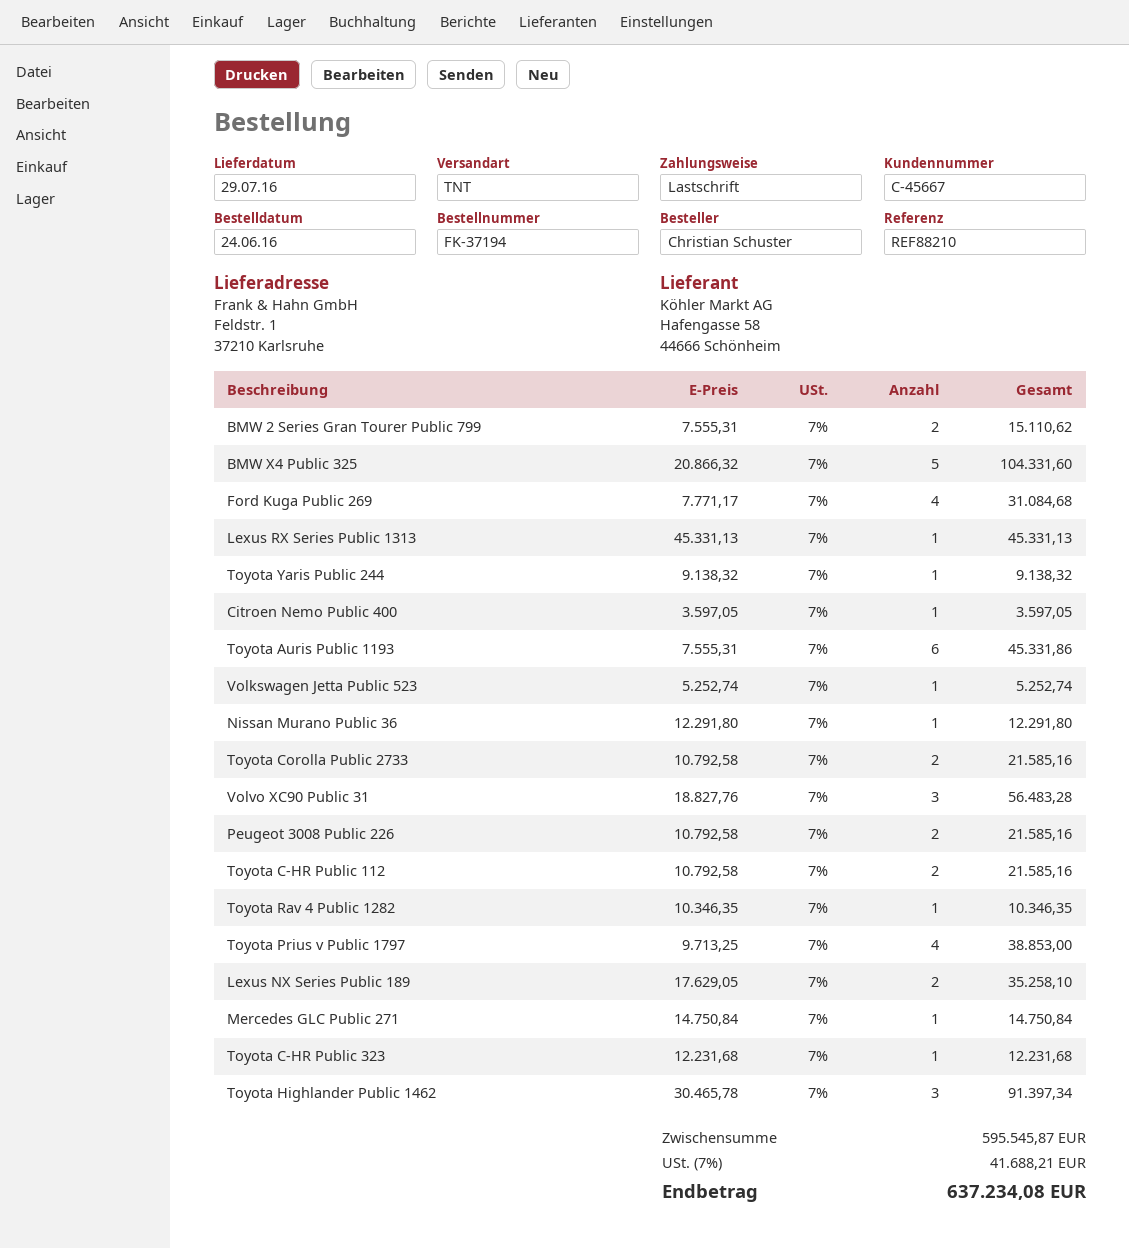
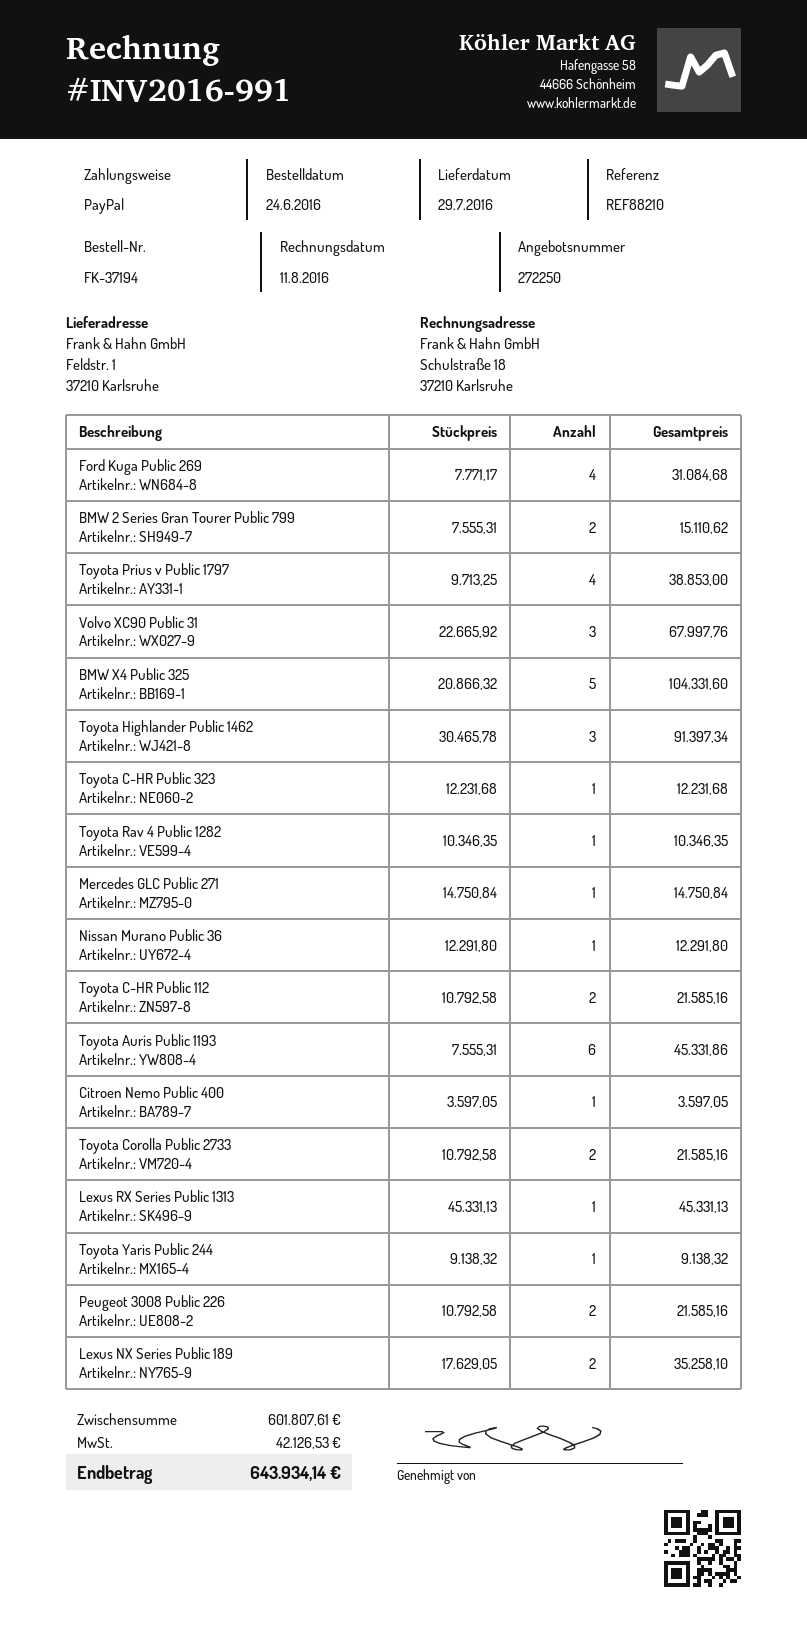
payment method: direct debit -> PayPal
Volkswagen Jetta Public 523: 1 x 5252.74 = 5252.74 -> none
Volvo XC90 Public 31: 3 x 18827.76 = 56483.28 -> 3 x 22665.92 = 67997.76
subtotal: 595545.87 -> 601807.61
tax: 41688.21 -> 42126.53
total: 637234.08 -> 643934.14

